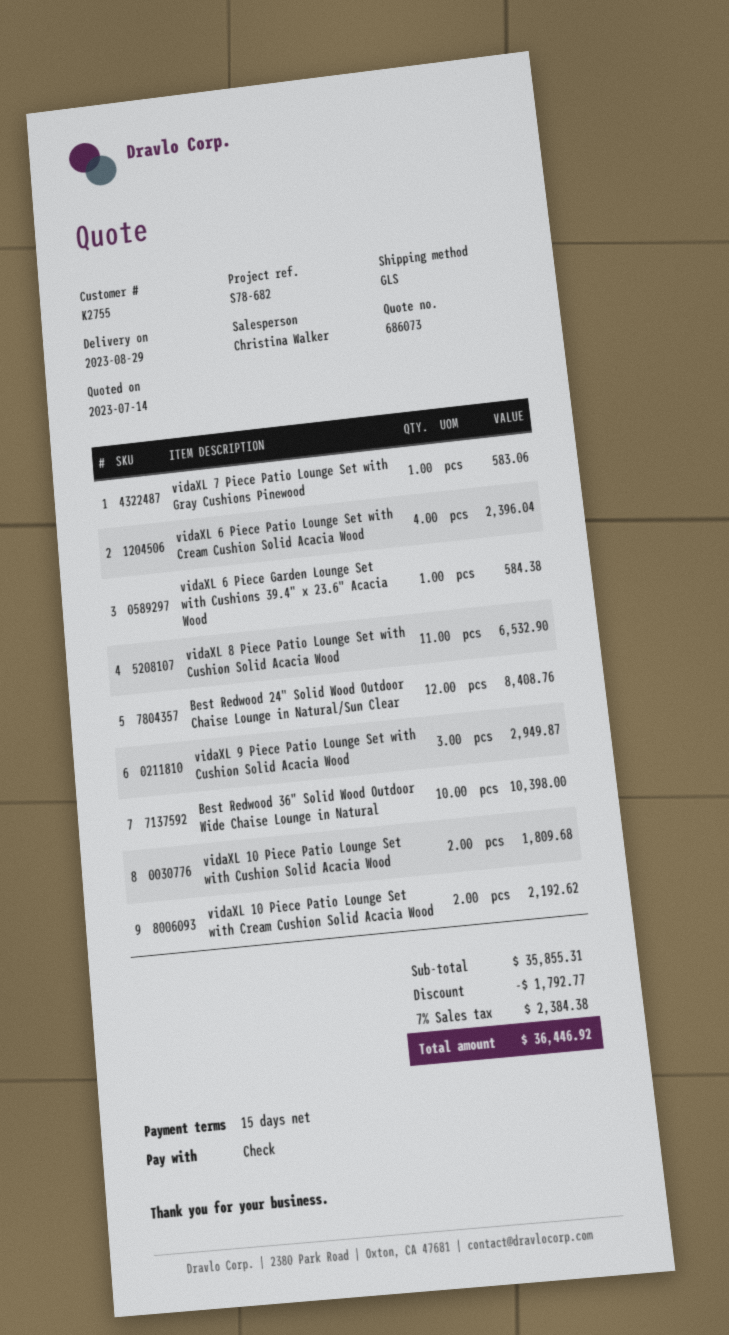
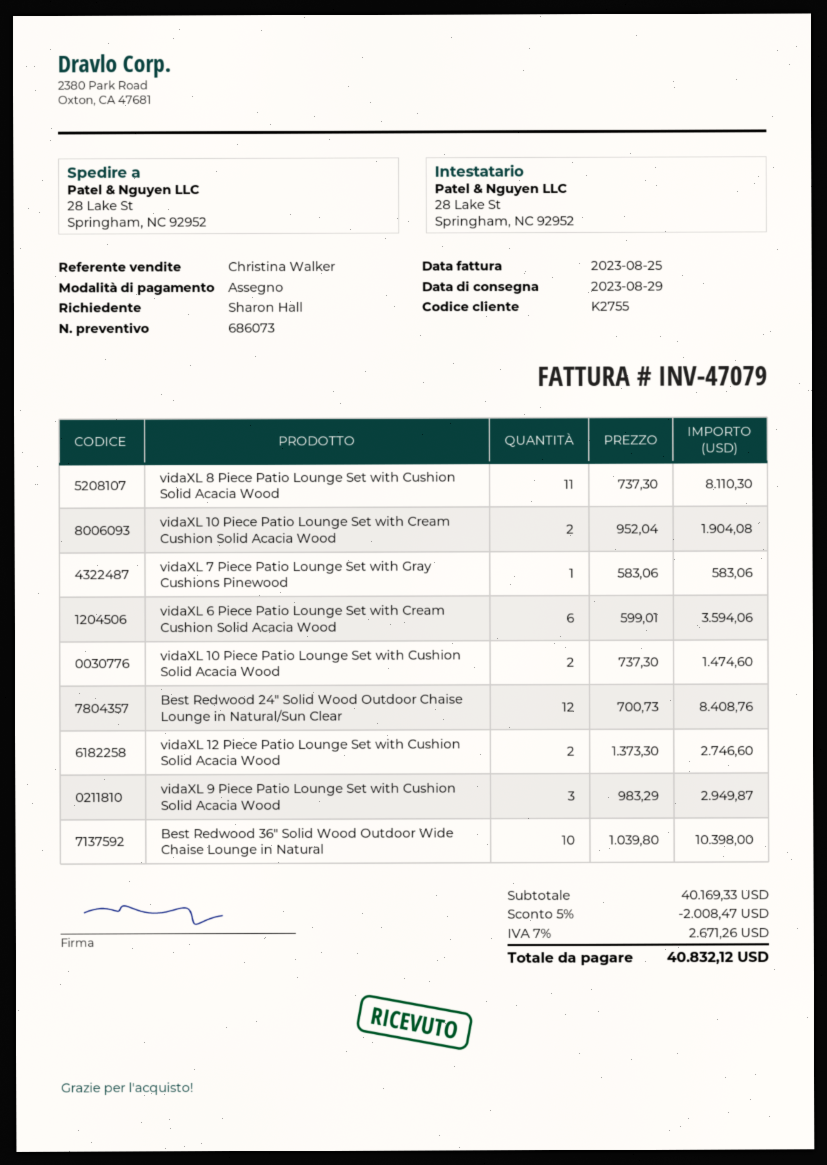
vidaXL 6 Piece Patio Lounge Set with Cream Cushion Solid Acacia Wood: 4 for 2396.04 -> 6 for 3594.06
vidaXL 6 Piece Garden Lounge Set with Cushions 39.4" x 23.6" Acacia Wood: 1 for 584.38 -> none
vidaXL 8 Piece Patio Lounge Set with Cushion Solid Acacia Wood: 11 for 6532.90 -> 11 for 8110.30
vidaXL 10 Piece Patio Lounge Set with Cushion Solid Acacia Wood: 2 for 1809.68 -> 2 for 1474.60
vidaXL 10 Piece Patio Lounge Set with Cream Cushion Solid Acacia Wood: 2 for 2192.62 -> 2 for 1904.08
vidaXL 12 Piece Patio Lounge Set with Cushion Solid Acacia Wood: none -> 2 for 2746.60
subtotal: 35855.31 -> 40169.33
discount: 1792.77 -> 2008.47
tax: 7% = 2384.38 -> 7% = 2671.26
total: 36446.92 -> 40832.12

